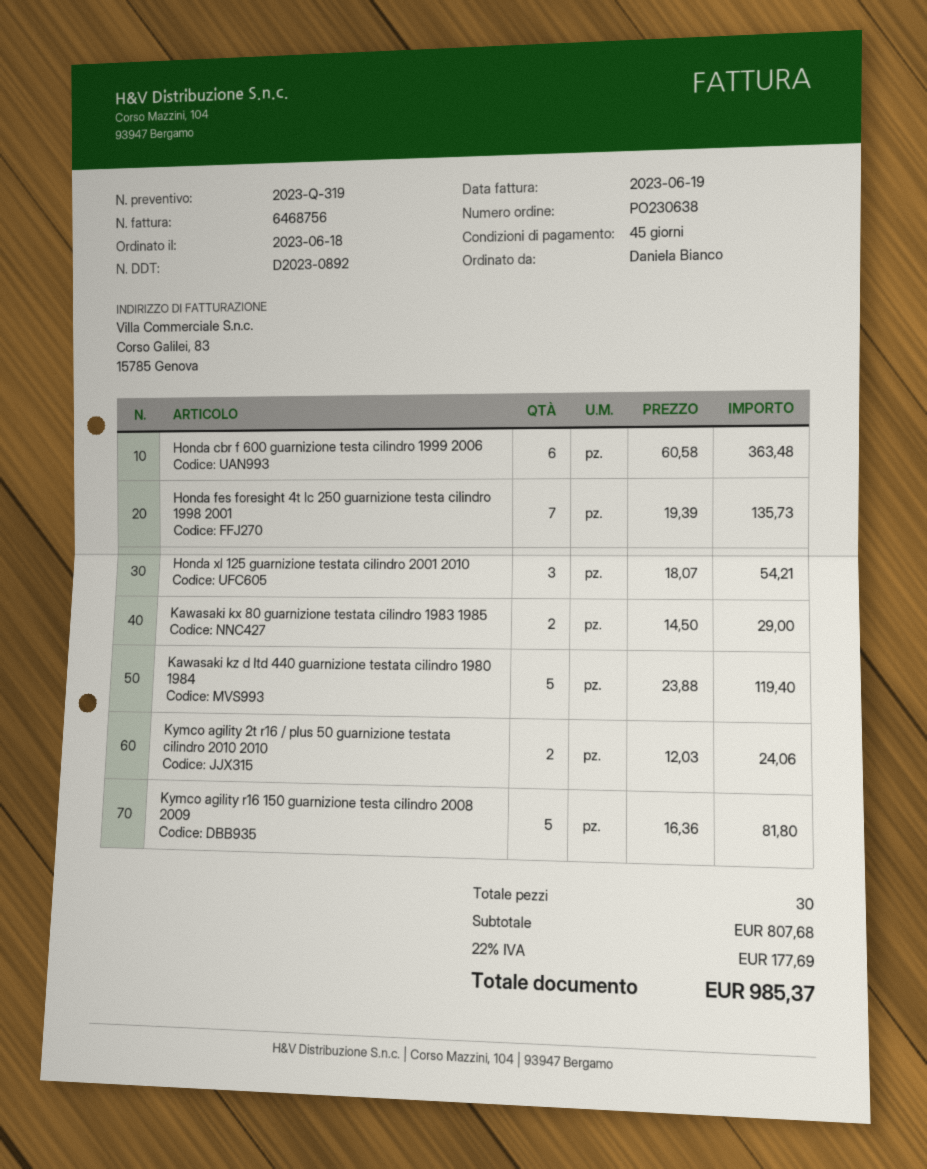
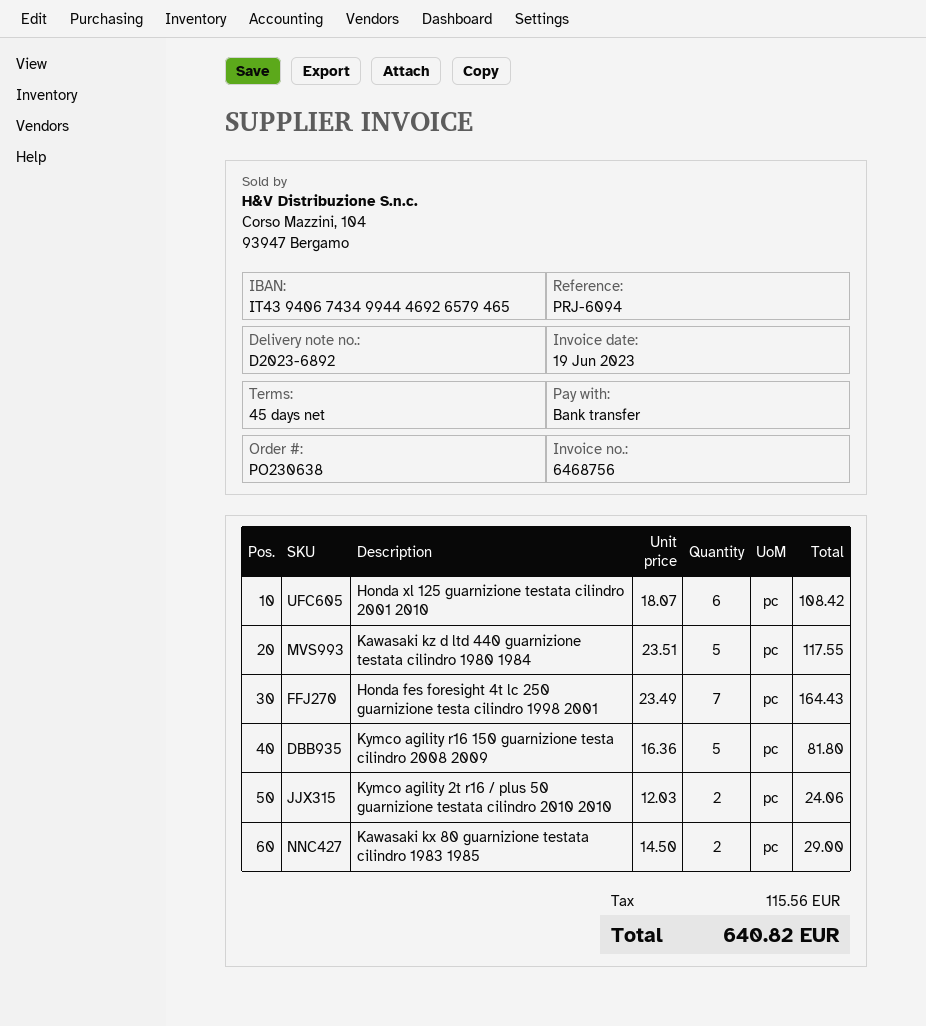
delivery note number: D2023-0892 -> D2023-6892
Honda cbr f 600 guarnizione testa cilindro 1999 2006: 6 x 60.58 = 363.48 -> none
Honda fes foresight 4t lc 250 guarnizione testa cilindro 1998 2001: 7 x 19.39 = 135.73 -> 7 x 23.49 = 164.43
Honda xl 125 guarnizione testata cilindro 2001 2010: 3 x 18.07 = 54.21 -> 6 x 18.07 = 108.42
Kawasaki kz d ltd 440 guarnizione testata cilindro 1980 1984: 5 x 23.88 = 119.40 -> 5 x 23.51 = 117.55
tax: 177.69 -> 115.56
total: 985.37 -> 640.82

